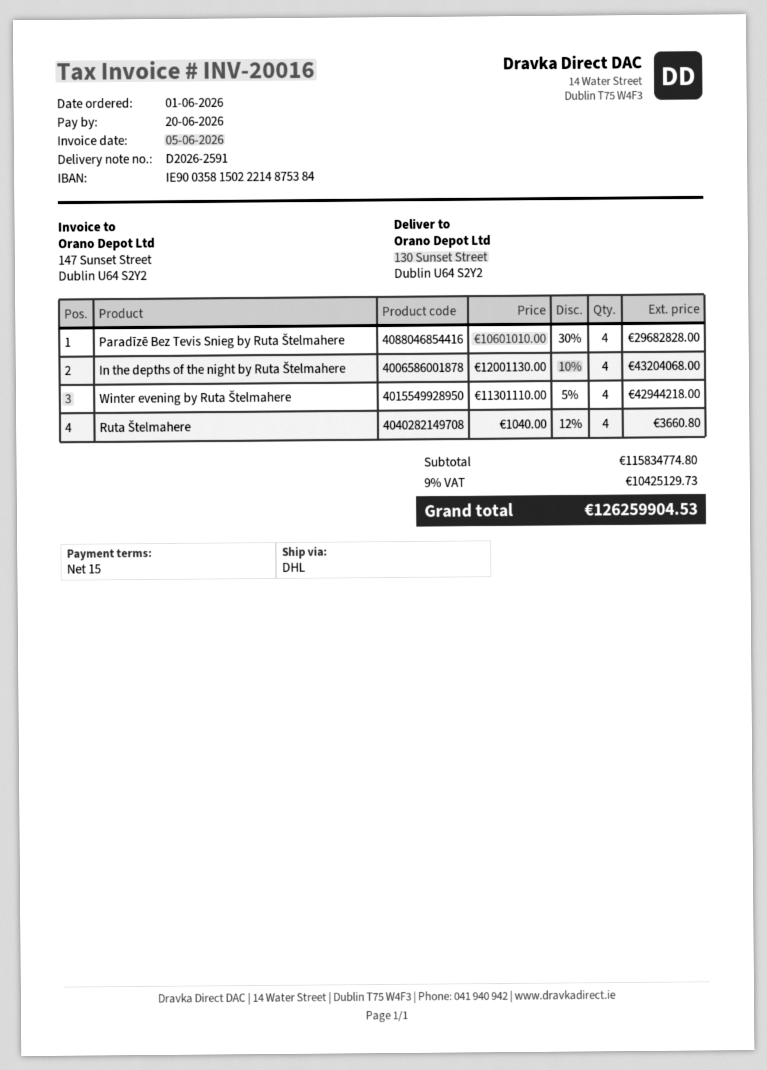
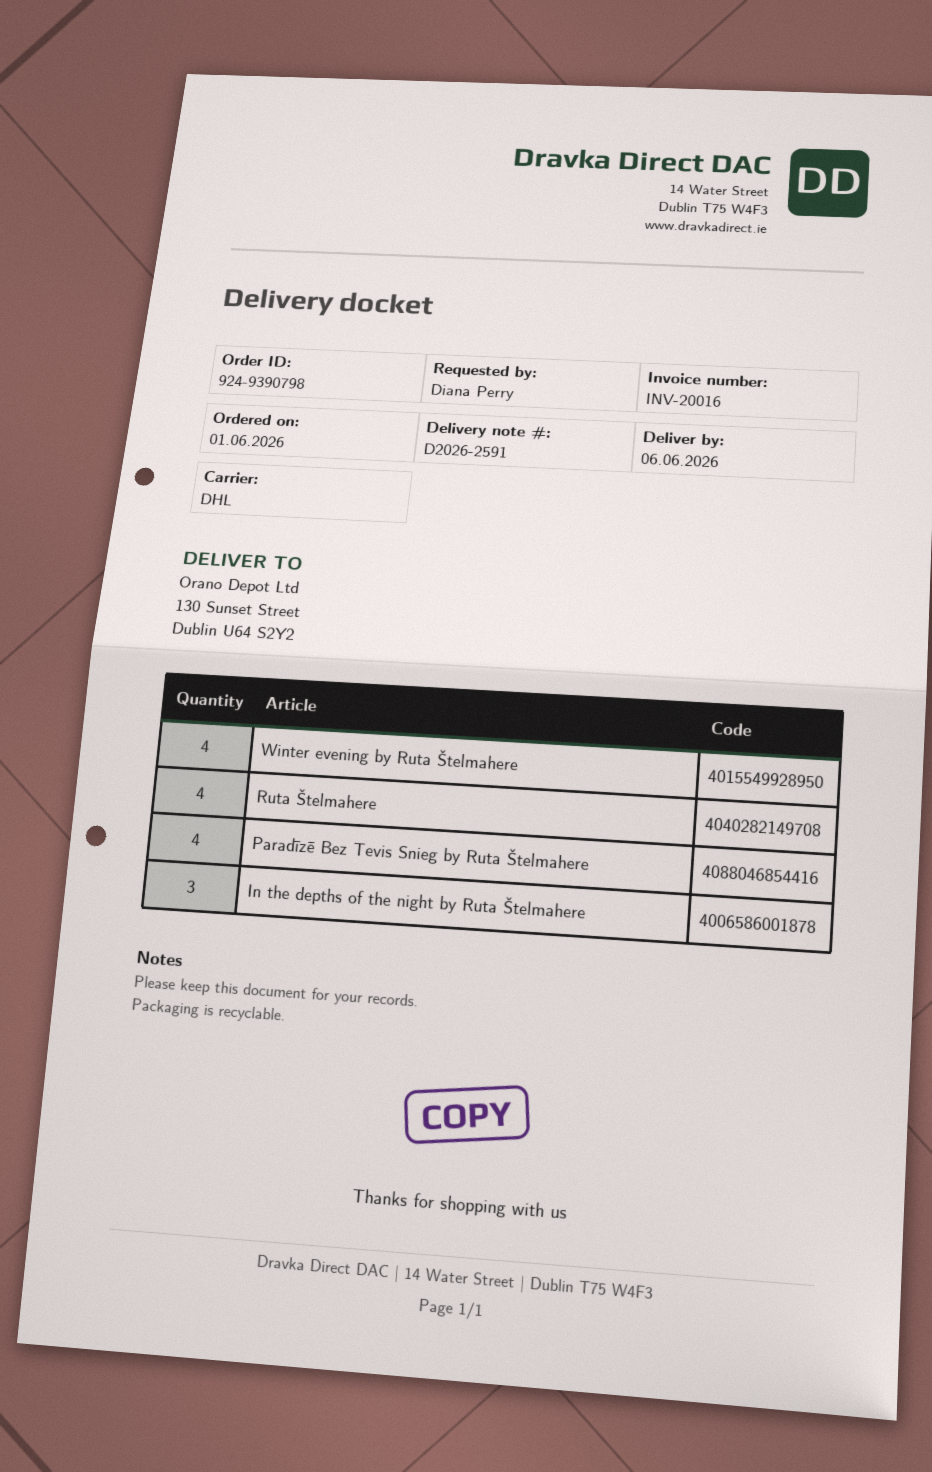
In the depths of the night by Ruta Štelmahere: 4 -> 3

